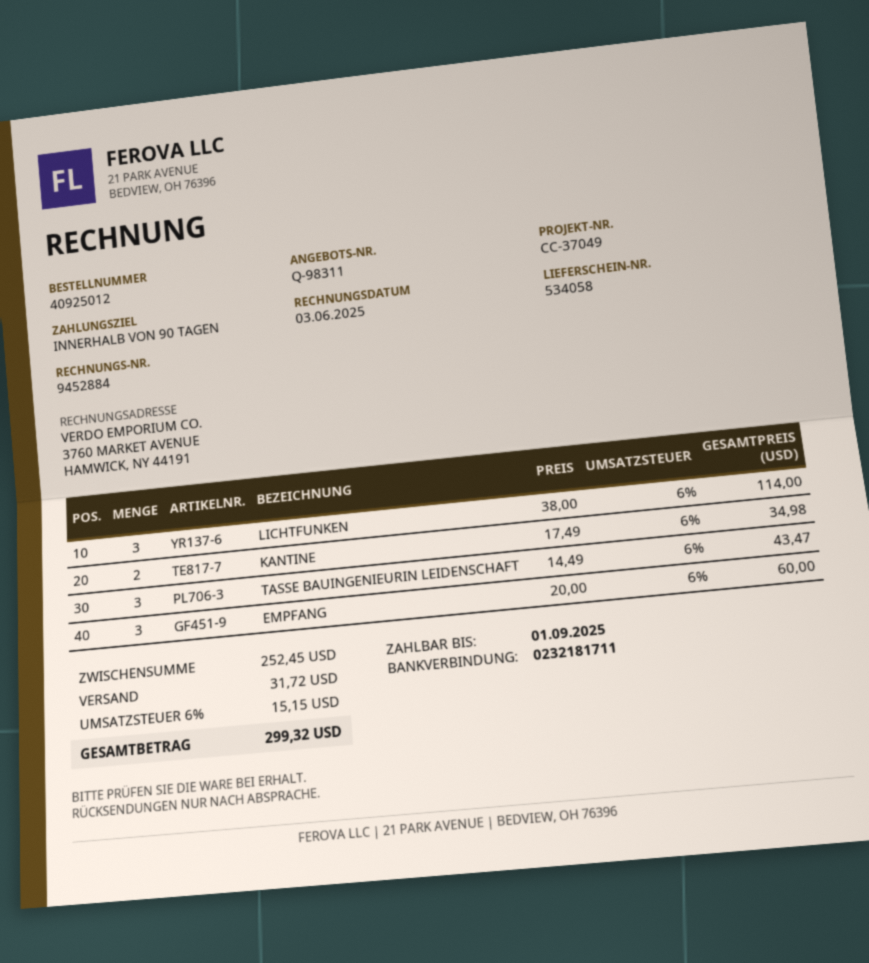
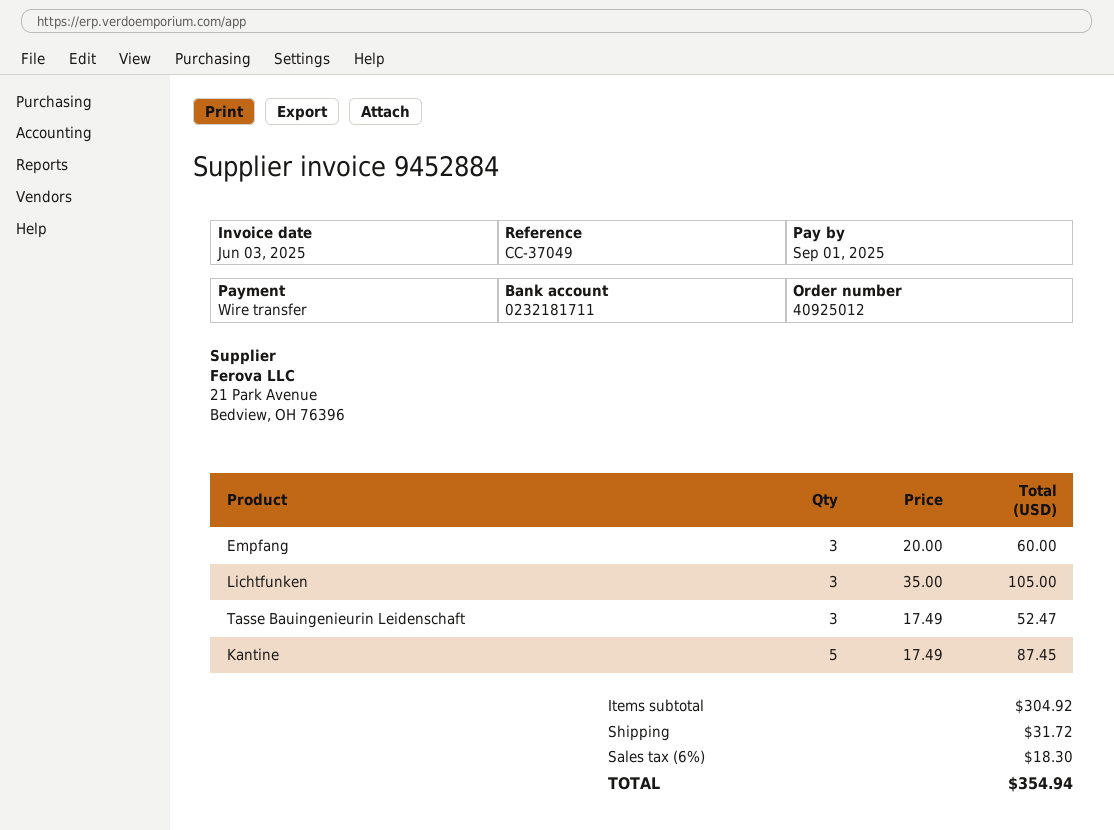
LICHTFUNKEN: 3 x 38.00 = 114.00 -> 3 x 35.00 = 105.00
KANTINE: 2 x 17.49 = 34.98 -> 5 x 17.49 = 87.45
TASSE BAUINGENIEURIN LEIDENSCHAFT: 3 x 14.49 = 43.47 -> 3 x 17.49 = 52.47
subtotal: 252.45 -> 304.92
tax: 6% = 15.15 -> 6% = 18.30
total: 299.32 -> 354.94

